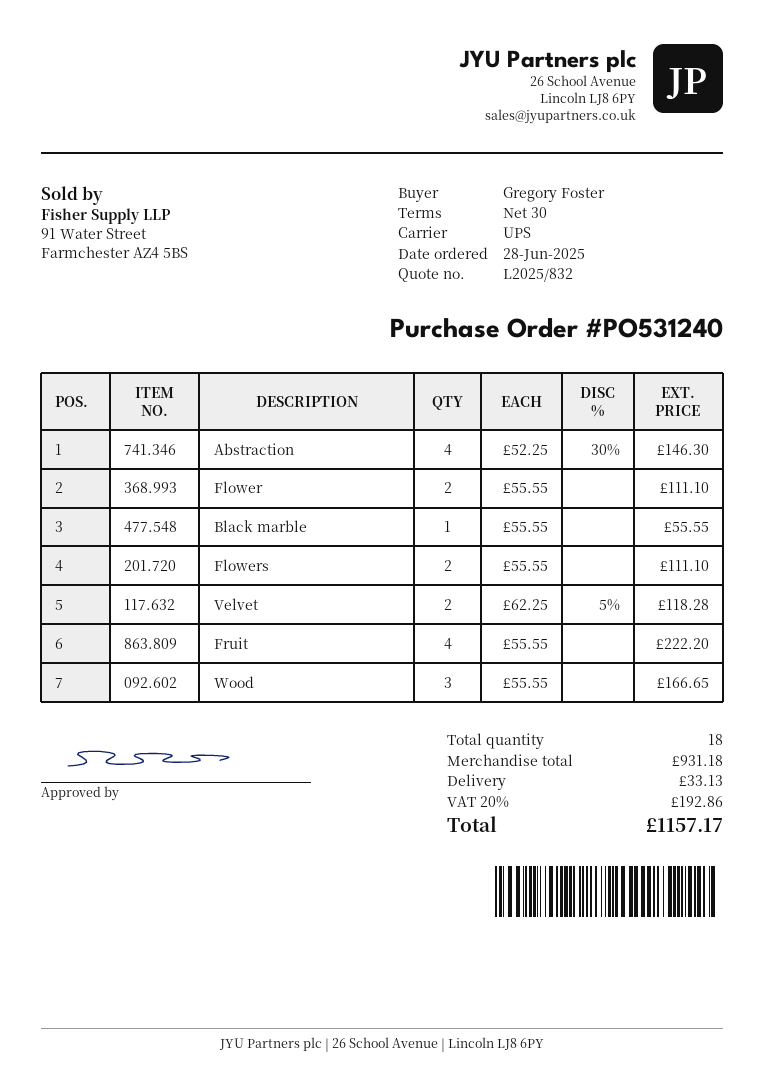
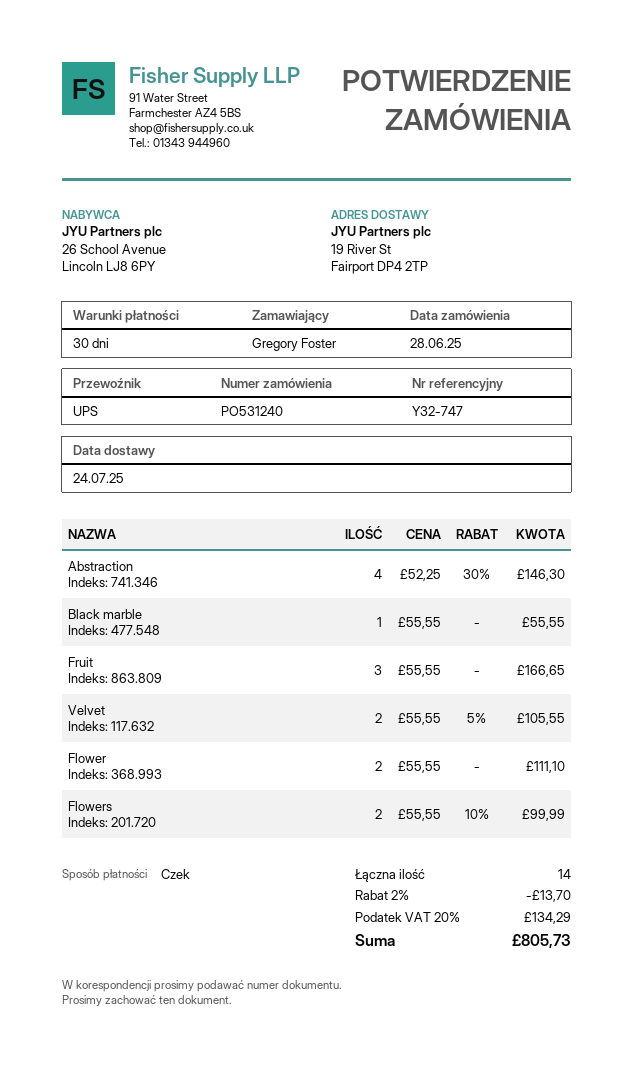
Flowers: 2 x 55.55 = 111.10 -> 2 x 55.55 - 10% = 99.99
Velvet: 2 x 62.25 - 5% = 118.28 -> 2 x 55.55 - 5% = 105.55
Fruit: 4 x 55.55 = 222.20 -> 3 x 55.55 = 166.65
Wood: 3 x 55.55 = 166.65 -> none
total quantity: 18 -> 14
discount: none -> 2% = 13.70
shipping: 33.13 -> none
tax: 20% = 192.86 -> 20% = 134.29
total: 1157.17 -> 805.73

